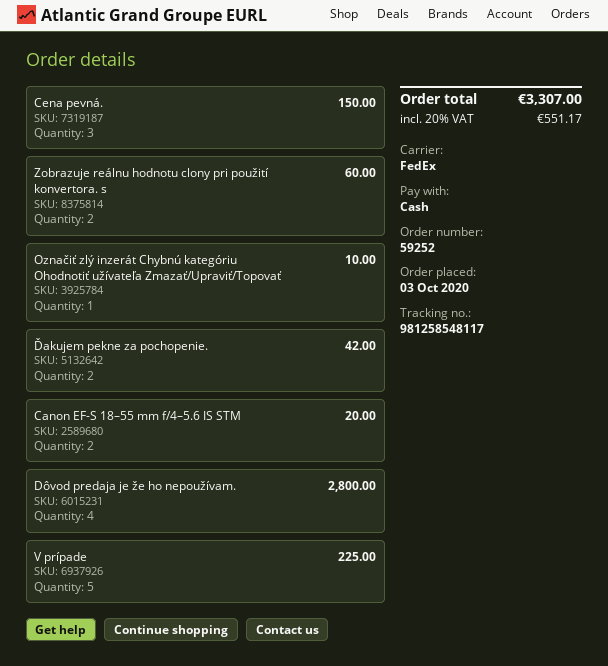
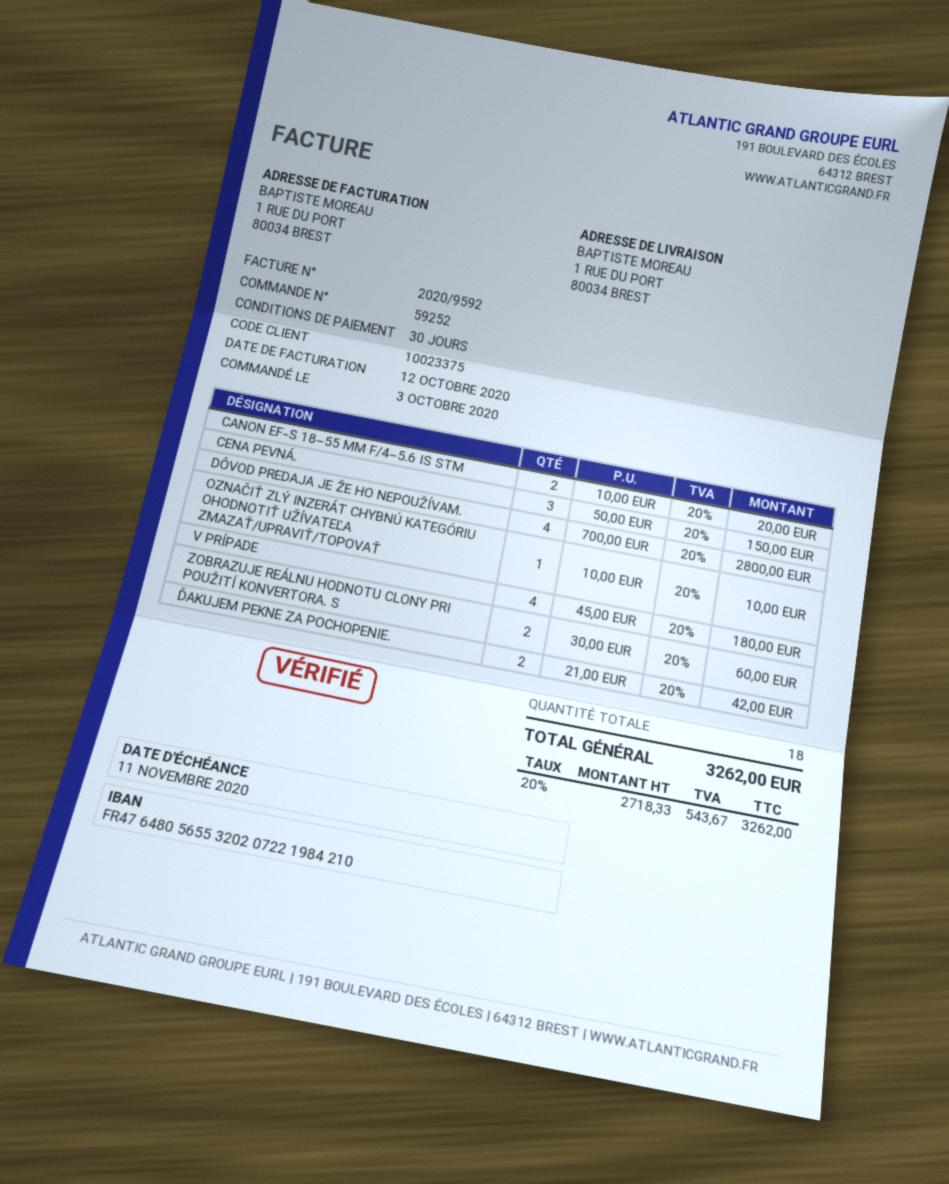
V prípade: 5 for 225.00 -> 4 for 180.00
tax: 20% = 551.17 -> 20% = 543.67
total: 3307.00 -> 3262.00

